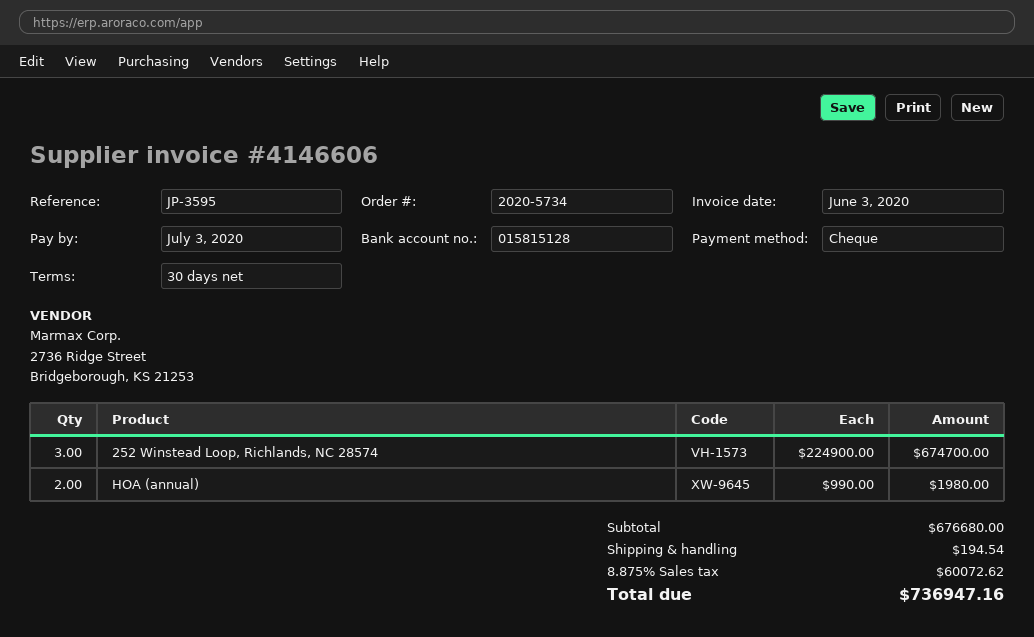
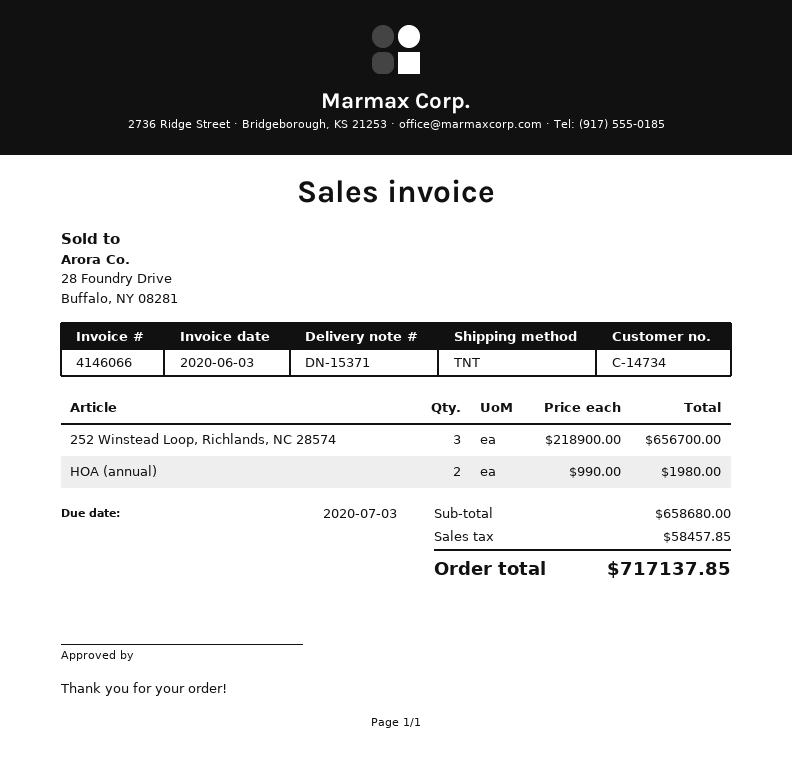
invoice number: 4146606 -> 4146066
252 Winstead Loop, Richlands, NC 28574: 3 x 224900.00 = 674700.00 -> 3 x 218900.00 = 656700.00
subtotal: 676680.00 -> 658680.00
shipping: 194.54 -> none
tax: 60072.62 -> 58457.85
total: 736947.16 -> 717137.85

